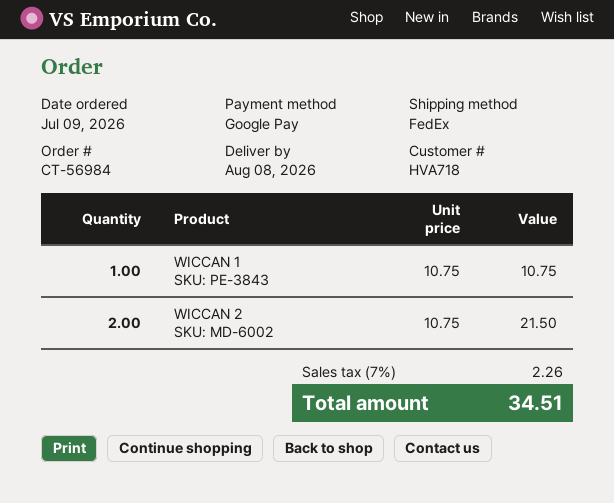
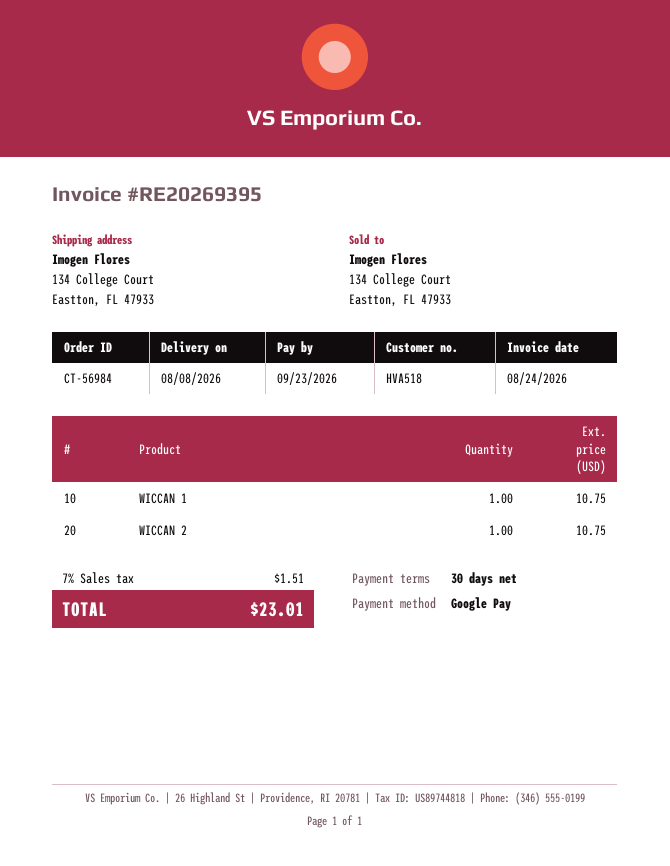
customer number: HVA718 -> HVA518
WICCAN 2: 2 for 21.50 -> 1 for 10.75
tax: 7% = 2.26 -> 7% = 1.51
total: 34.51 -> 23.01

